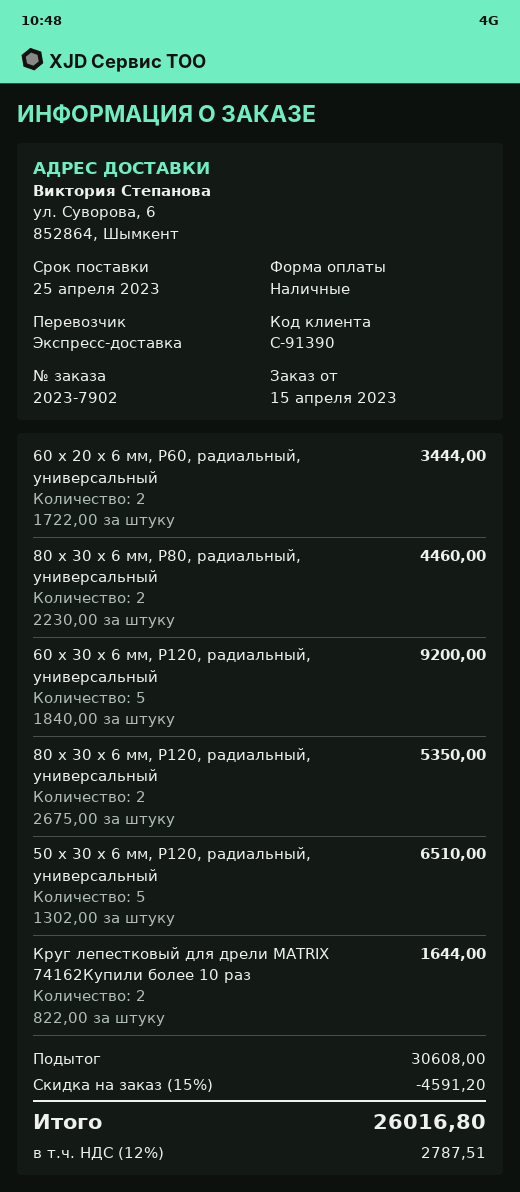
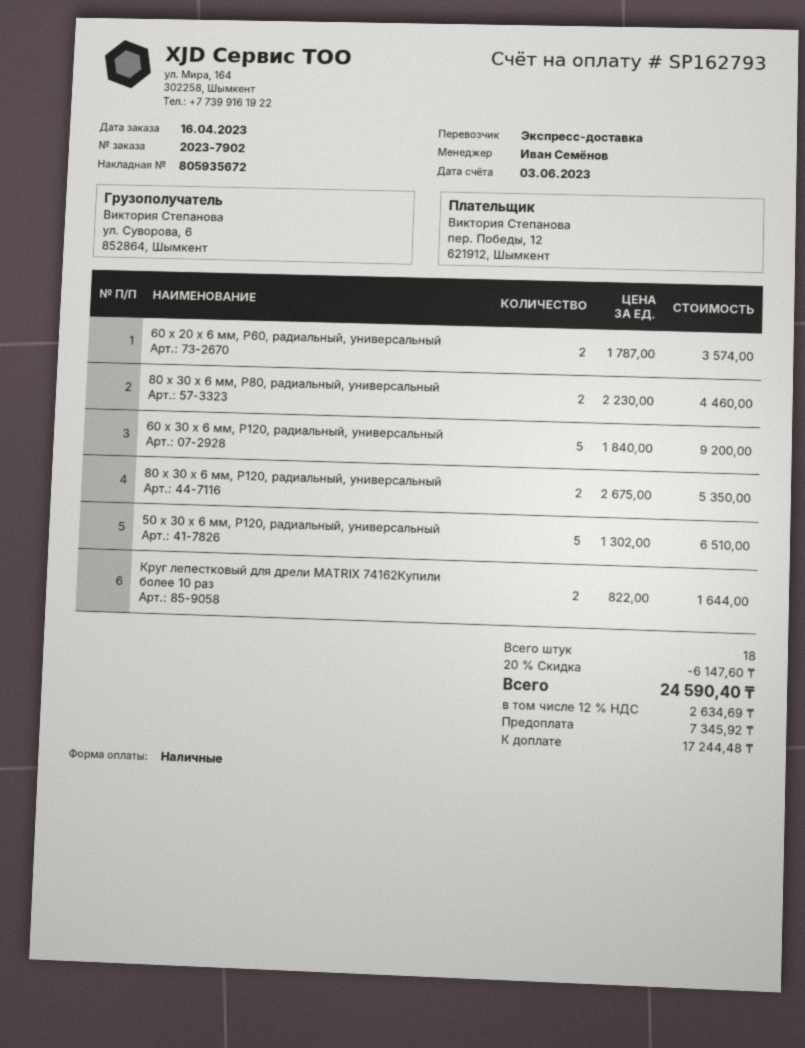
order date: 2023-04-15 -> 2023-04-16
60 х 20 х 6 мм, P60, радиальный, универсальный: 2 x 1722.00 = 3444.00 -> 2 x 1787.00 = 3574.00
discount: 15% = 4591.20 -> 20% = 6147.60
tax: 12% = 2787.51 -> 12% = 2634.69
total: 26016.80 -> 24590.40

